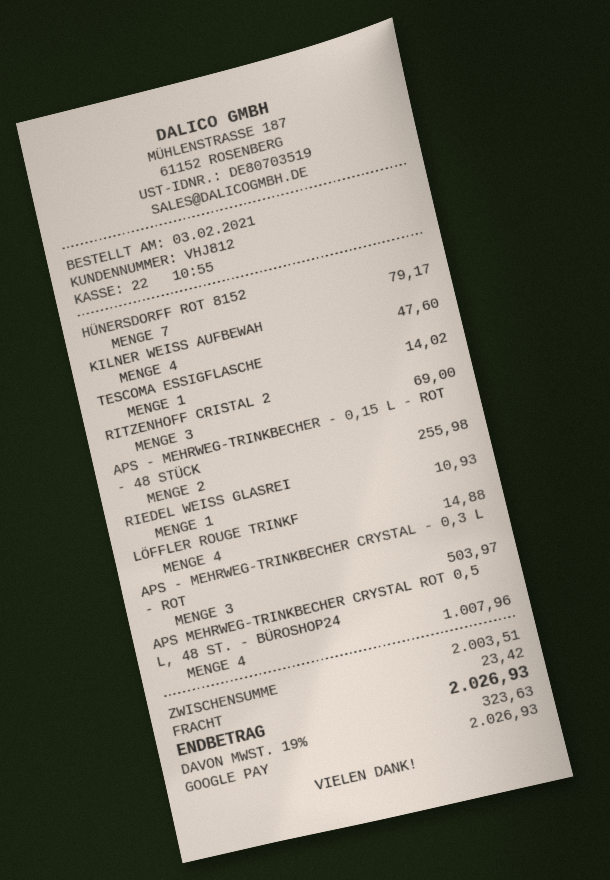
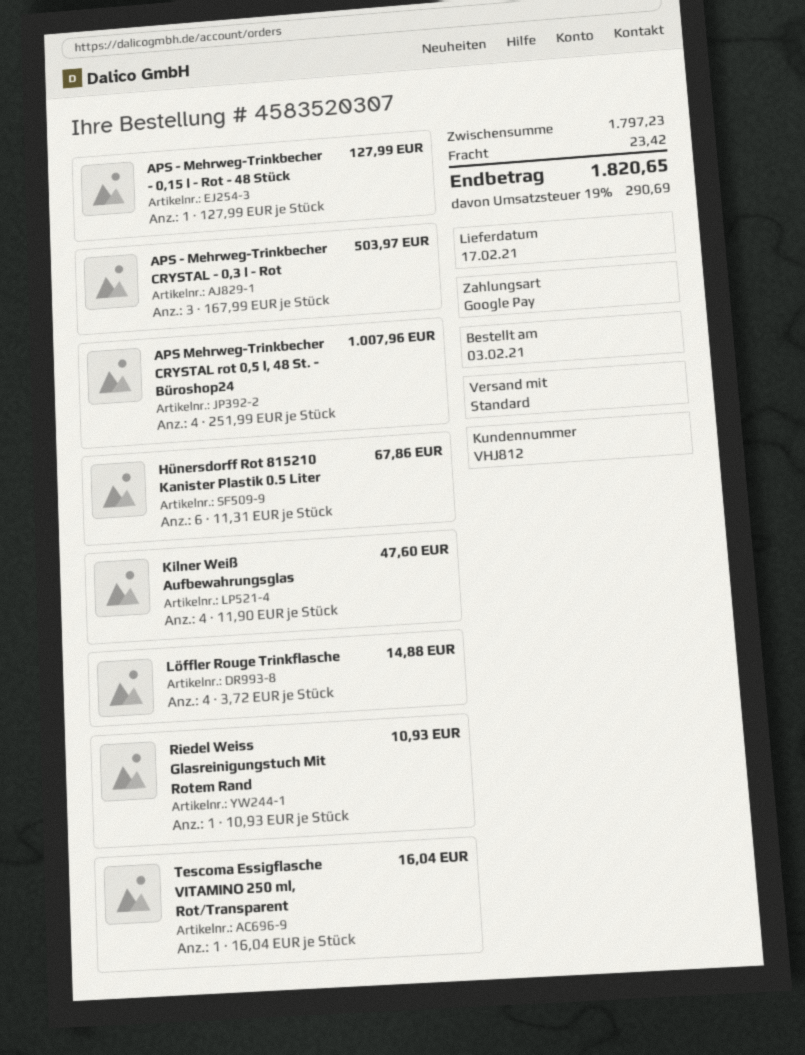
HÜNERSDORFF ROT 8152: 7 for 79.17 -> 6 for 67.86
TESCOMA ESSIGFLASCHE: 1 for 14.02 -> 1 for 16.04
RITZENHOFF CRISTAL 2: 3 for 69.00 -> none
APS - MEHRWEG-TRINKBECHER - 0,15 L - ROT - 48 STÜCK: 2 for 255.98 -> 1 for 127.99
subtotal: 2003.51 -> 1797.23
tax: 19% = 323.63 -> 19% = 290.69
total: 2026.93 -> 1820.65

